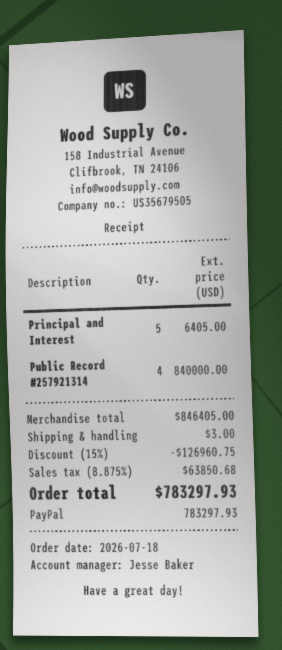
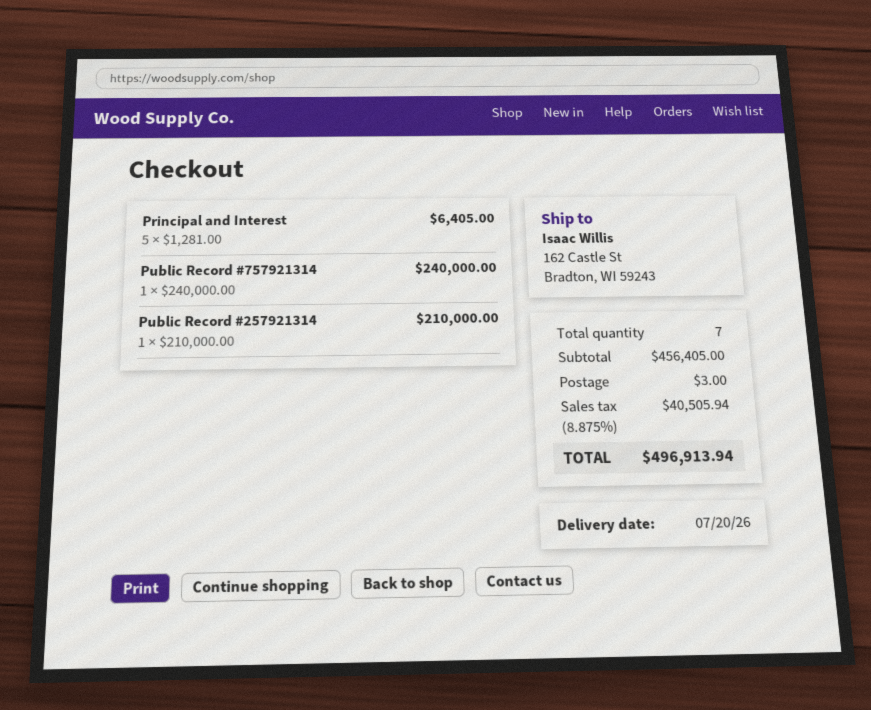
Public Record #257921314: 4 for 840000.00 -> 1 for 210000.00
Public Record #757921314: none -> 1 for 240000.00
subtotal: 846405.00 -> 456405.00
discount: 15% = 126960.75 -> none
tax: 8.875% = 63850.68 -> 8.875% = 40505.94
total: 783297.93 -> 496913.94

